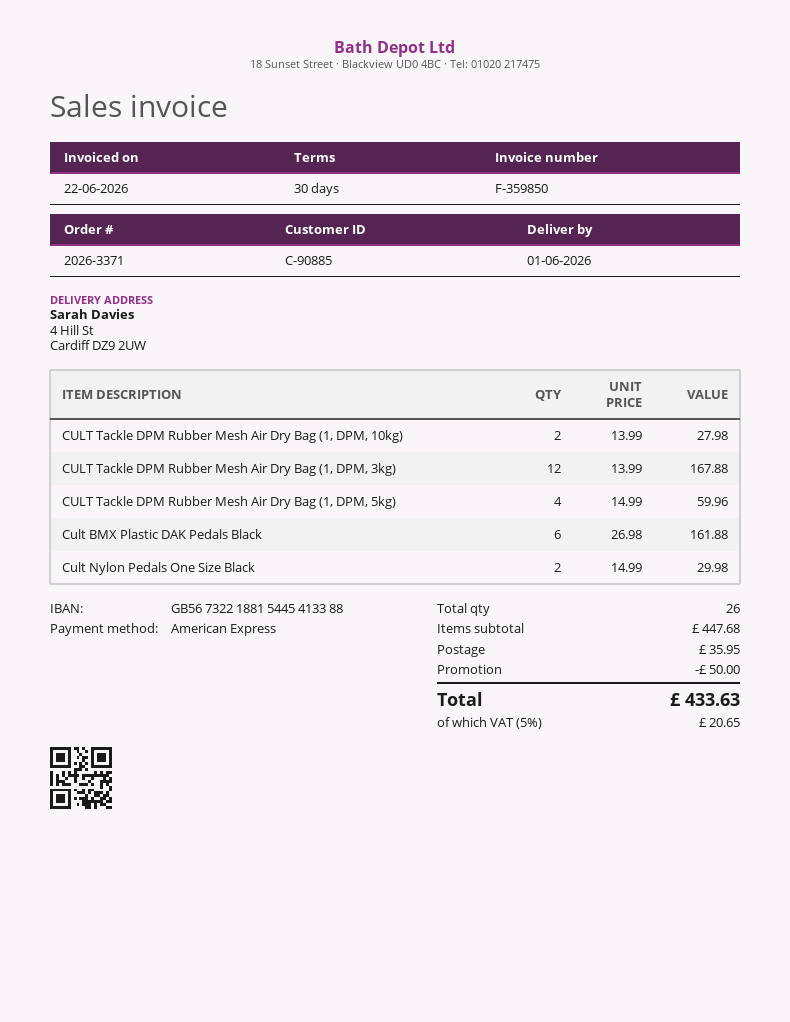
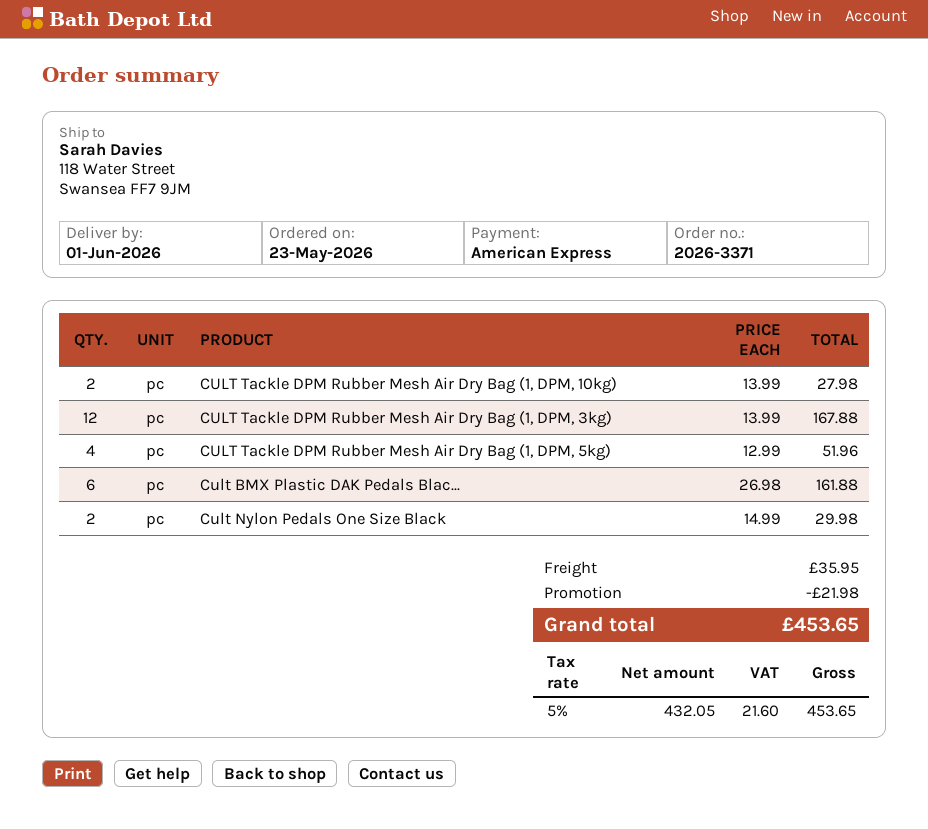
ship to: 4 Hill St, Cardiff DZ9 2UW -> 118 Water Street, Swansea FF7 9JM
CULT Tackle DPM Rubber Mesh Air Dry Bag (1, DPM, 5kg): 4 x 14.99 = 59.96 -> 4 x 12.99 = 51.96
discount: 50.00 -> 21.98
tax: 5% = 20.65 -> 5% = 21.60
total: 433.63 -> 453.65

